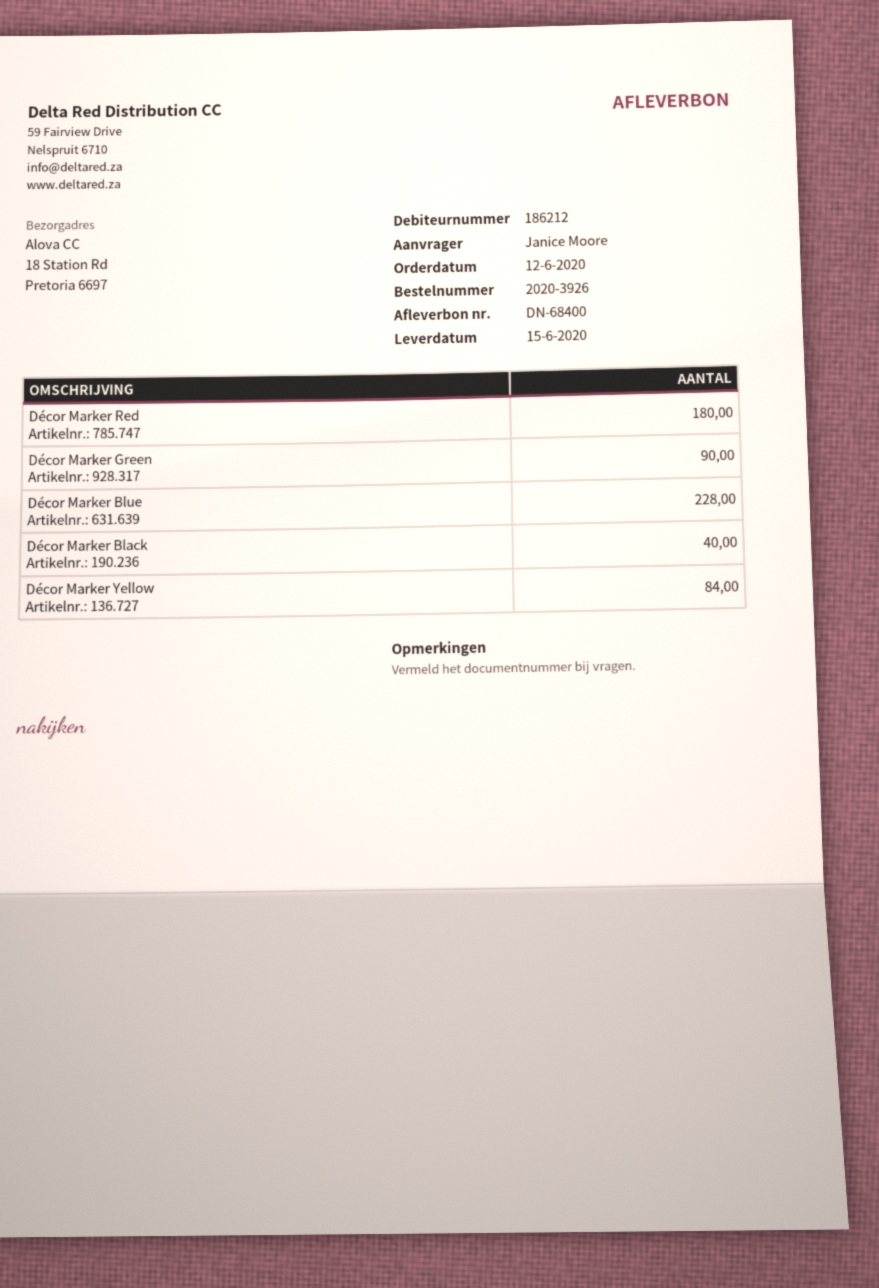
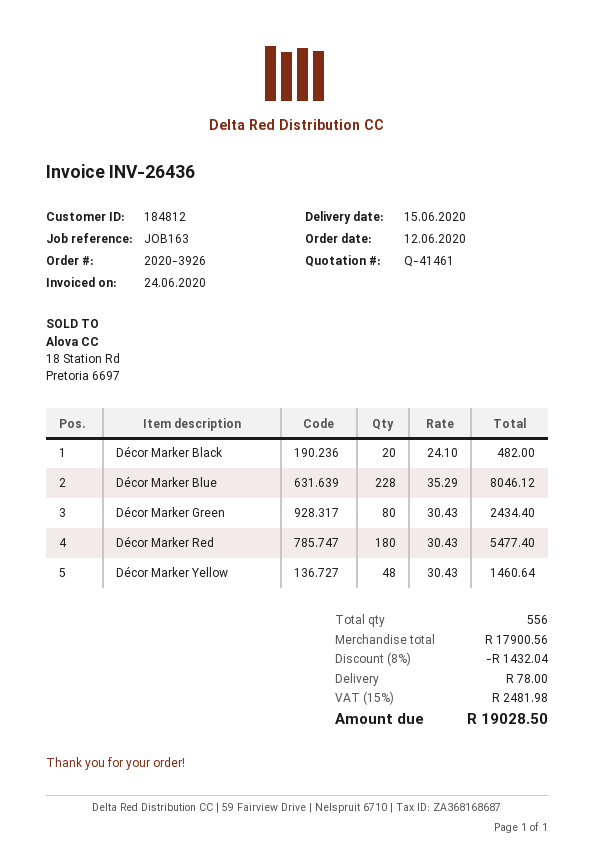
customer number: 186212 -> 184812
Décor Marker Green: 90 -> 80
Décor Marker Black: 40 -> 20
Décor Marker Yellow: 84 -> 48

